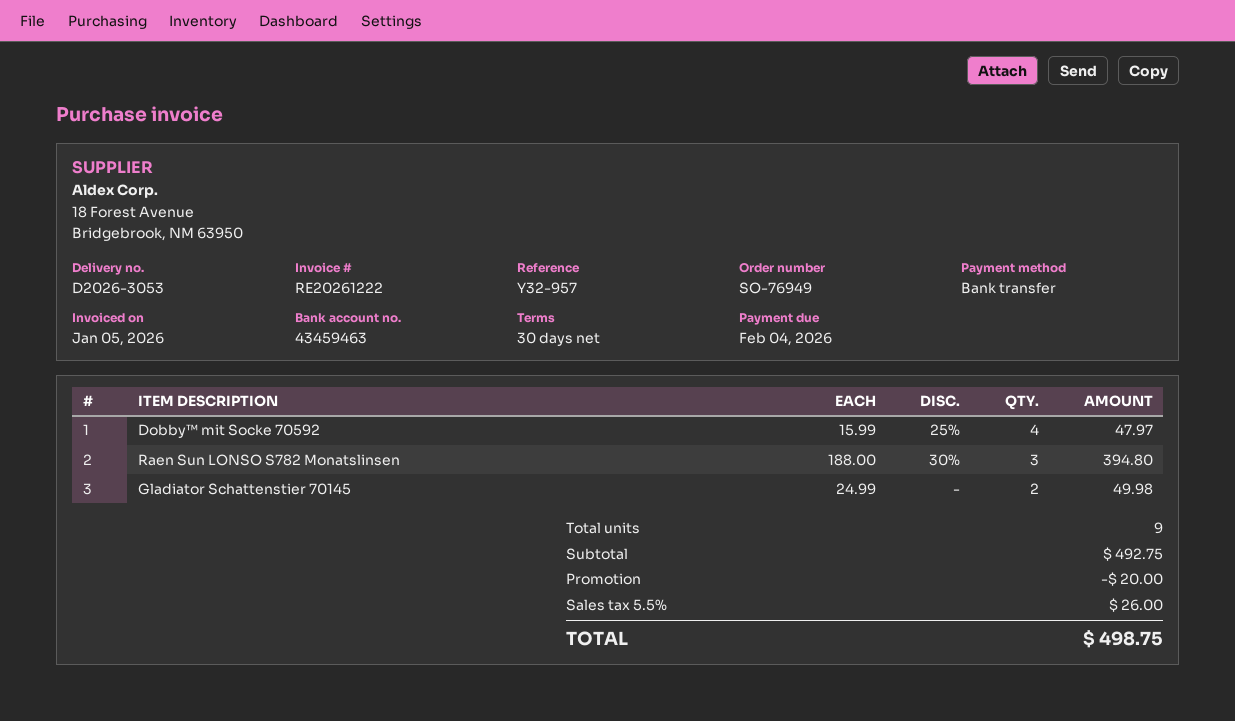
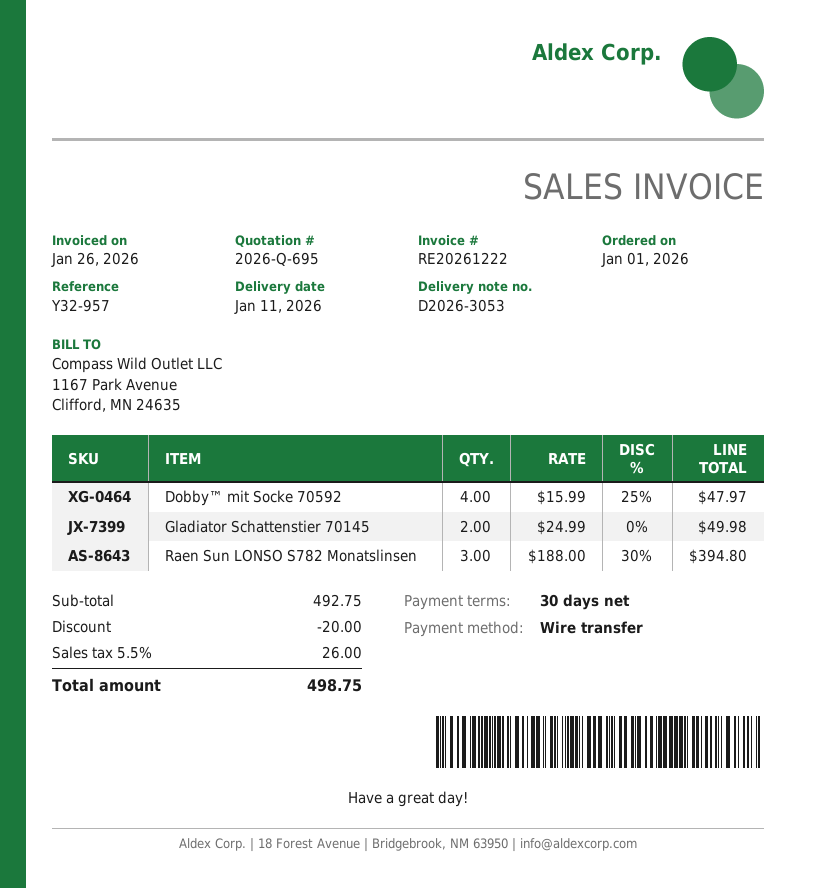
invoice date: 2026-01-05 -> 2026-01-26

